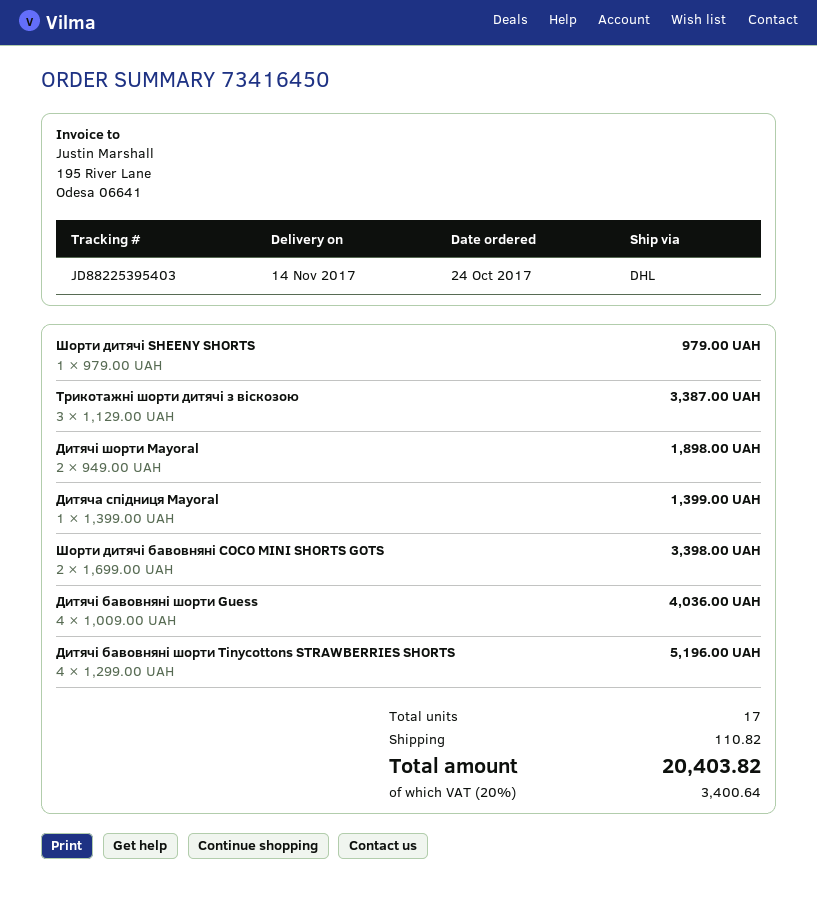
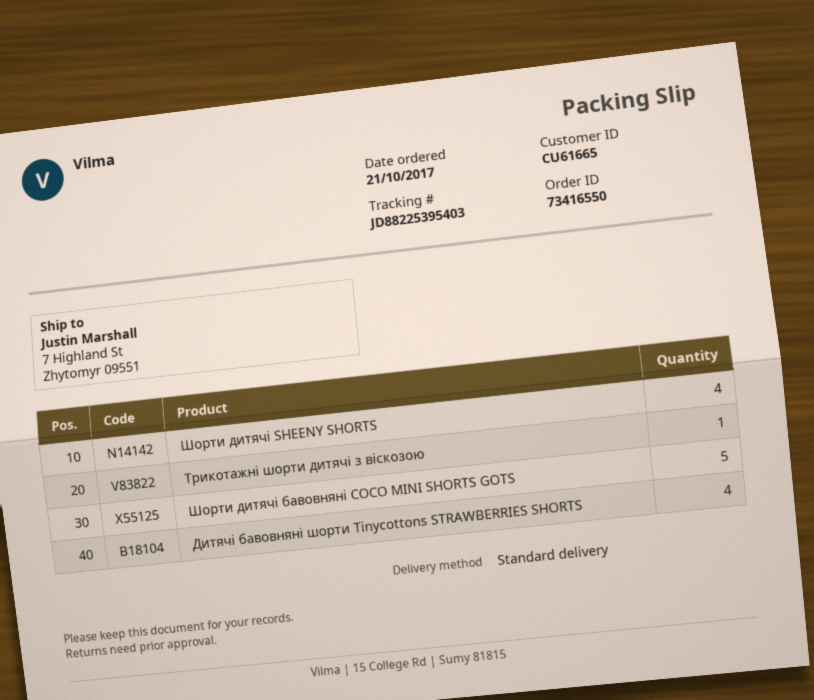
order number: 73416450 -> 73416550
order date: 2017-10-24 -> 2017-10-21
shipping method: DHL -> standard
Шорти дитячі SHEENY SHORTS: 1 -> 4
Трикотажні шорти дитячі з віскозою: 3 -> 1
Дитячі шорти Mayoral: 2 -> none
Дитяча спідниця Mayoral: 1 -> none
Шорти дитячі бавовняні COCO MINI SHORTS GOTS: 2 -> 5
Дитячі бавовняні шорти Guess: 4 -> none

